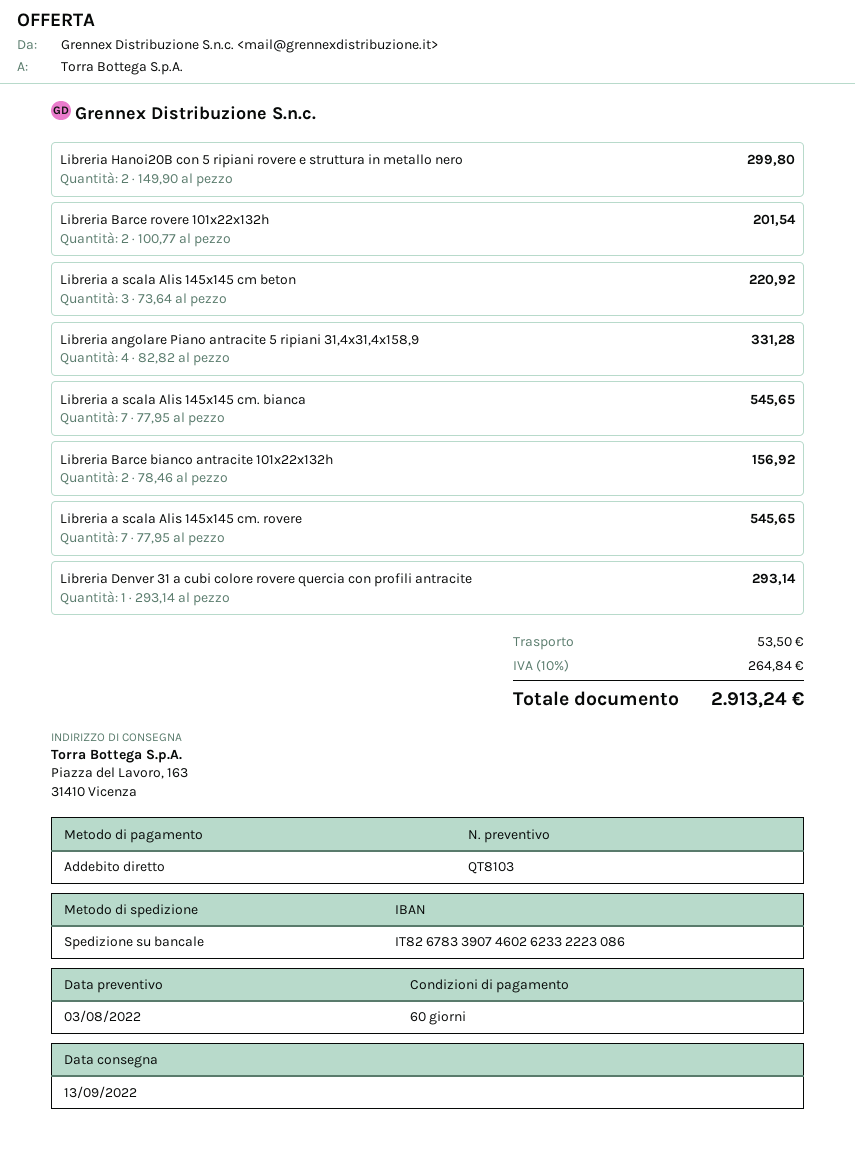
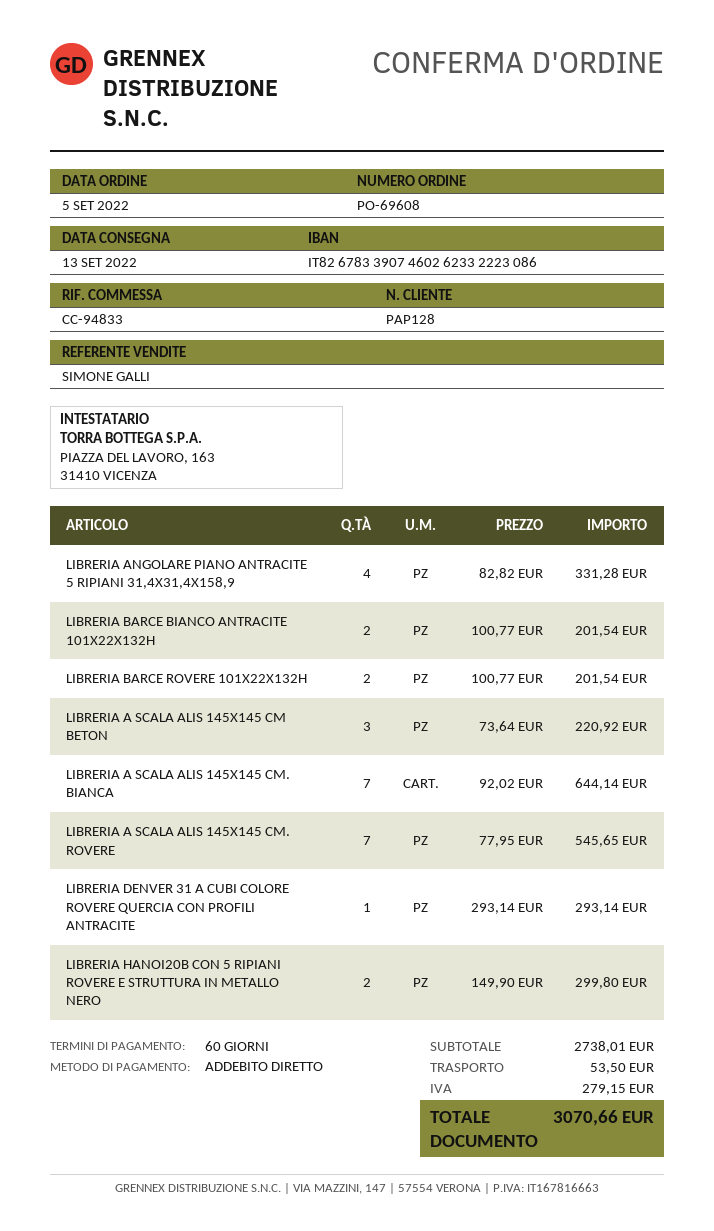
Libreria a scala Alis 145x145 cm. bianca: 7 x 77.95 = 545.65 -> 7 x 92.02 = 644.14
Libreria Barce bianco antracite 101x22x132h: 2 x 78.46 = 156.92 -> 2 x 100.77 = 201.54
tax: 264.84 -> 279.15
total: 2913.24 -> 3070.66

